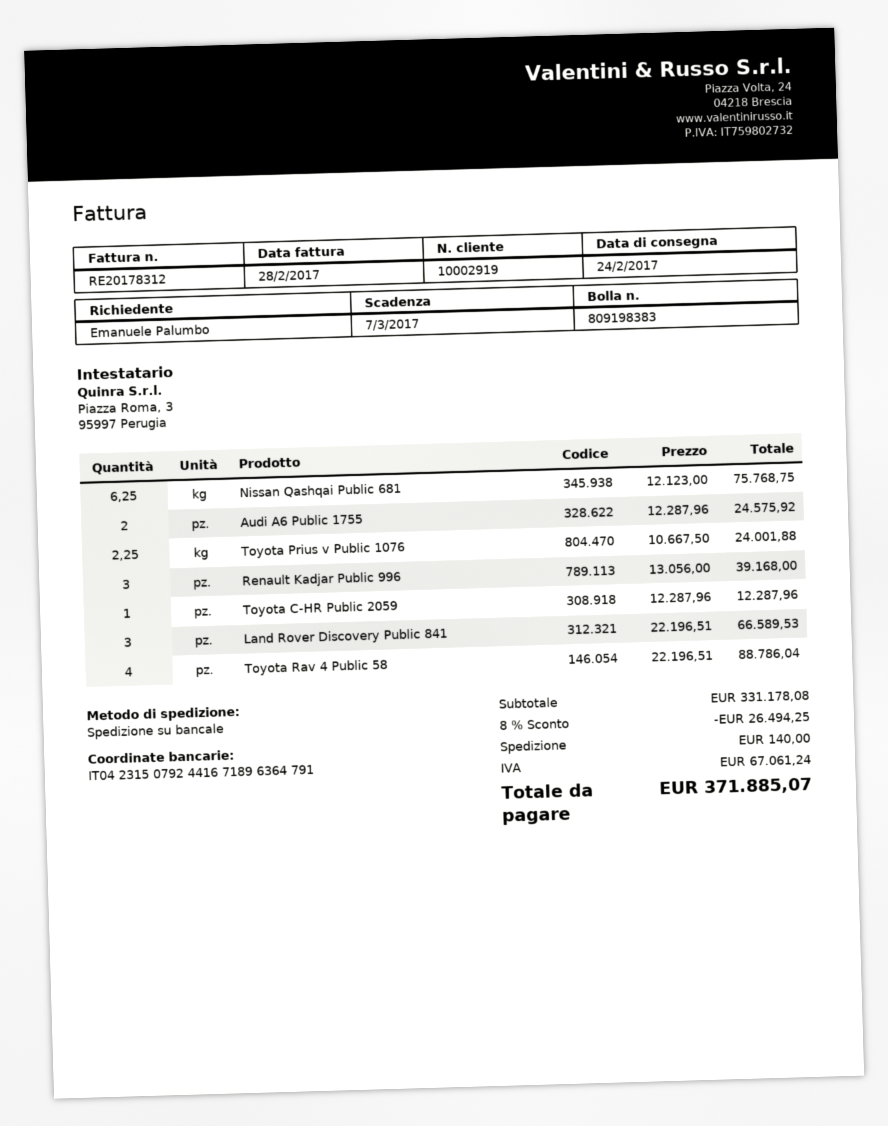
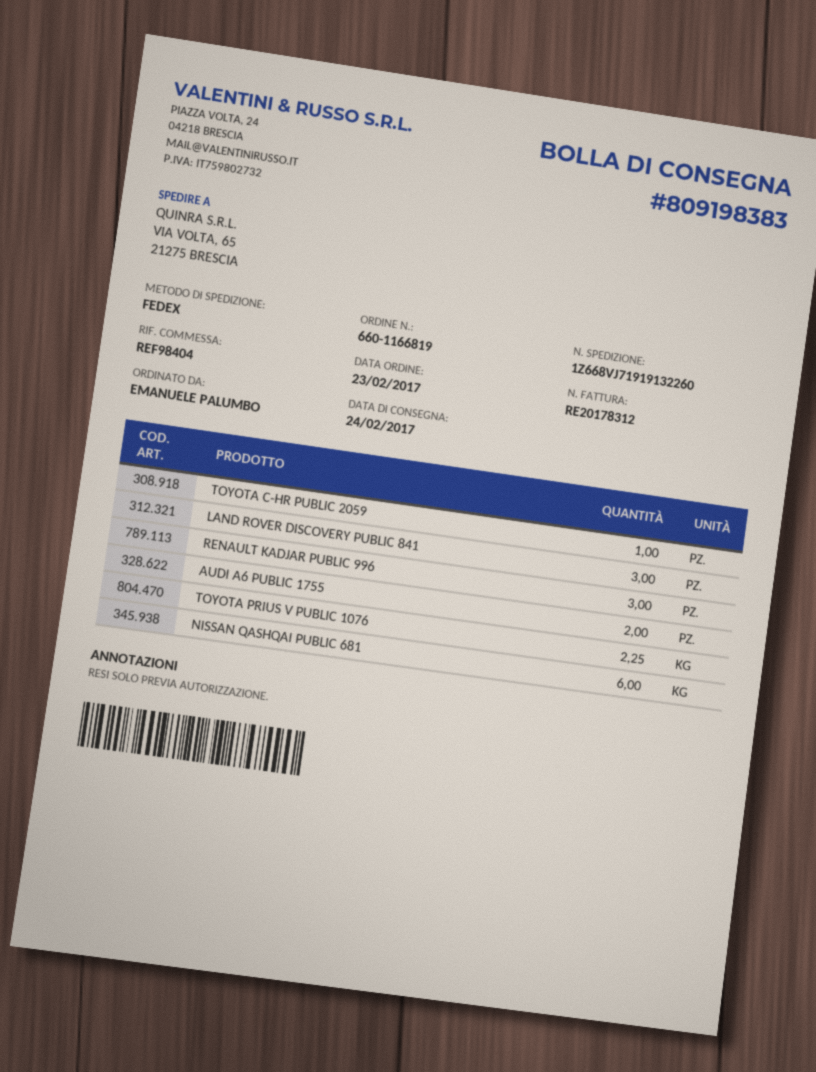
shipping method: pallet freight -> FedEx
Nissan Qashqai Public 681: 6.25 -> 6
Toyota Rav 4 Public 58: 4 -> none

